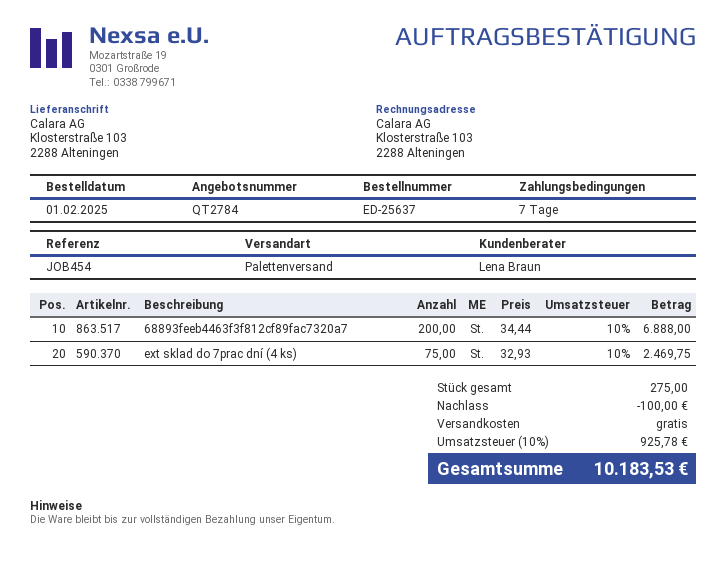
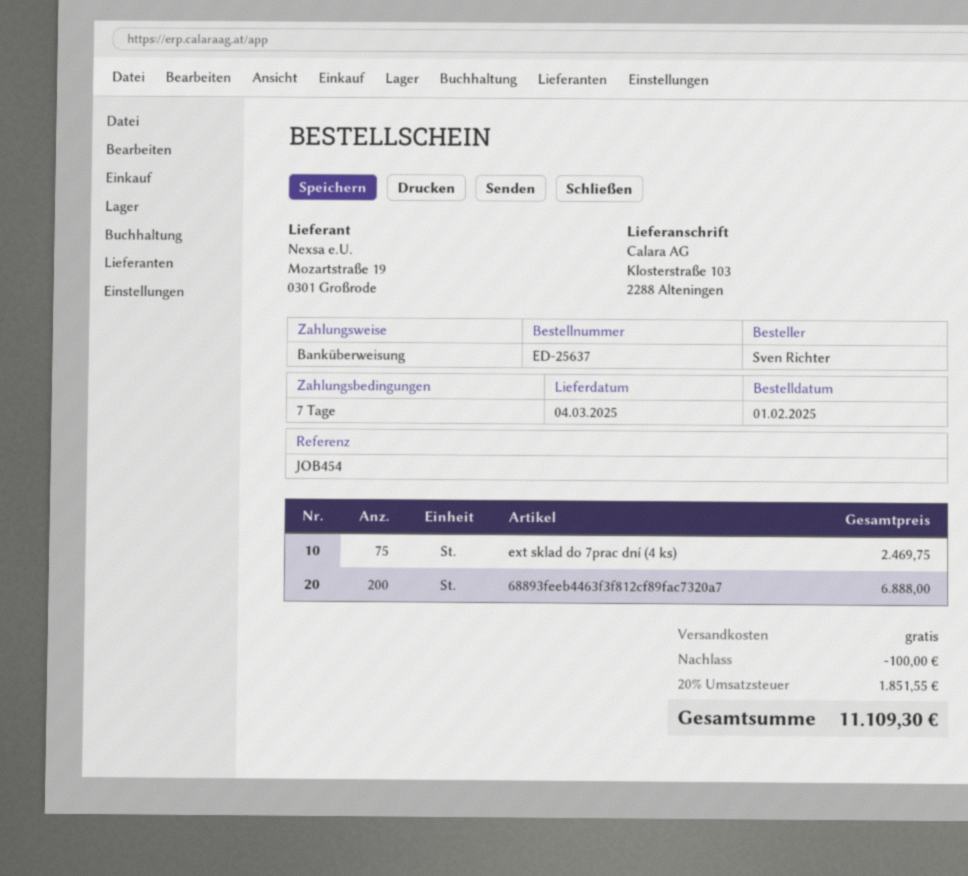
tax: 10% = 925.78 -> 20% = 1851.55
total: 10183.53 -> 11109.30

